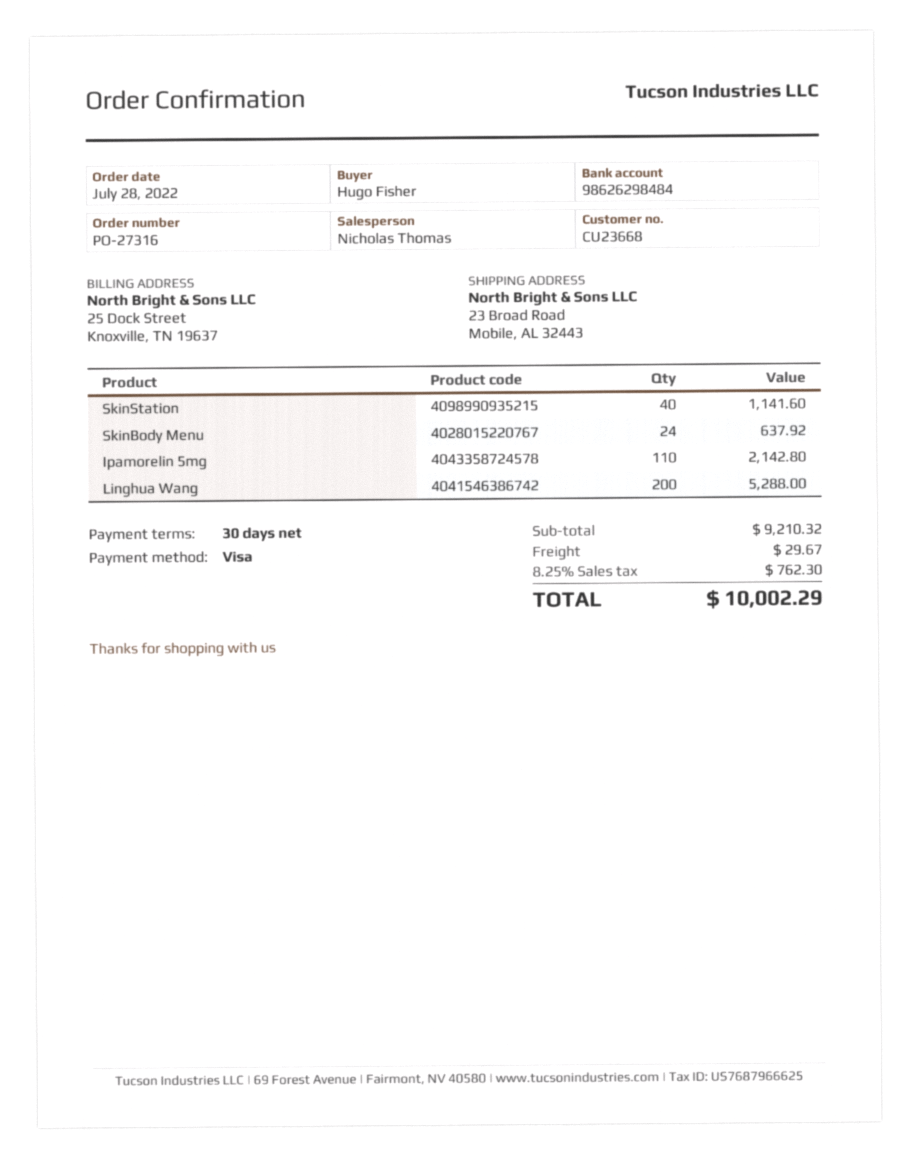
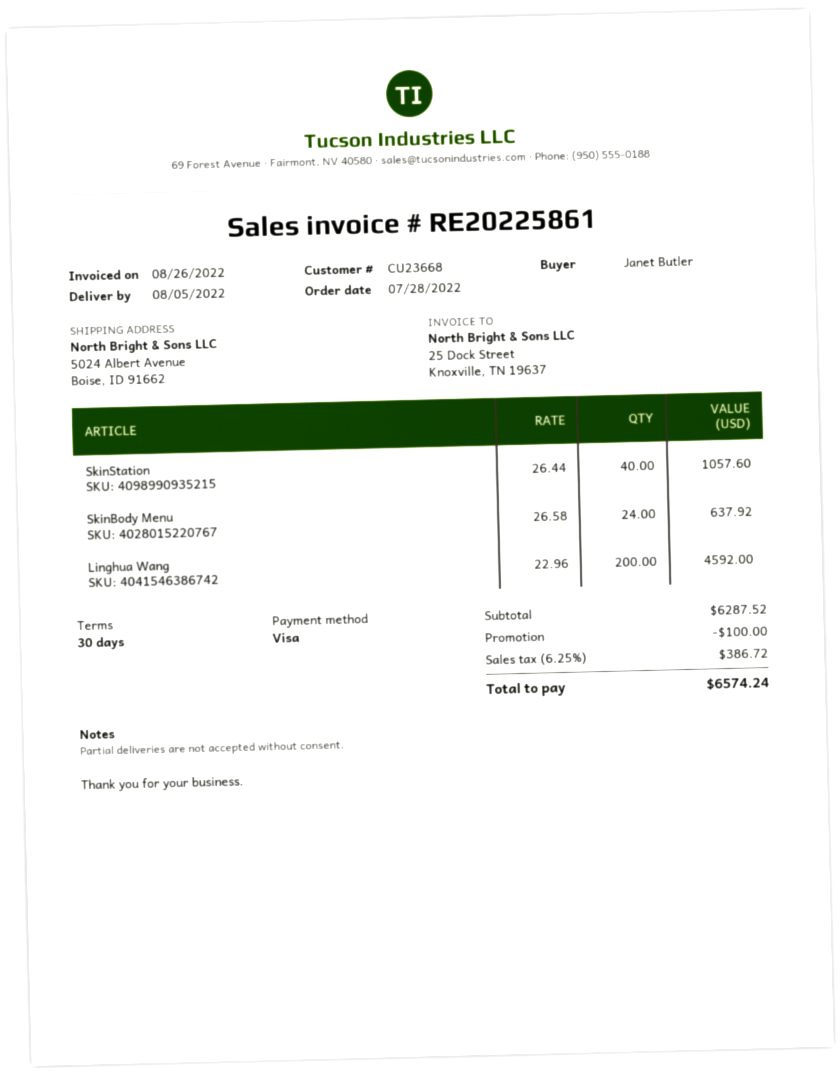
ordered by: Hugo Fisher -> Janet Butler
ship to: 23 Broad Road, Mobile, AL 32443 -> 5024 Albert Avenue, Boise, ID 91662
SkinStation: 40 for 1141.60 -> 40 for 1057.60
Ipamorelin 5mg: 110 for 2142.80 -> none
Linghua Wang: 200 for 5288.00 -> 200 for 4592.00
subtotal: 9210.32 -> 6287.52
discount: none -> 100.00
shipping: 29.67 -> none
tax: 8.25% = 762.30 -> 6.25% = 386.72
total: 10002.29 -> 6574.24

